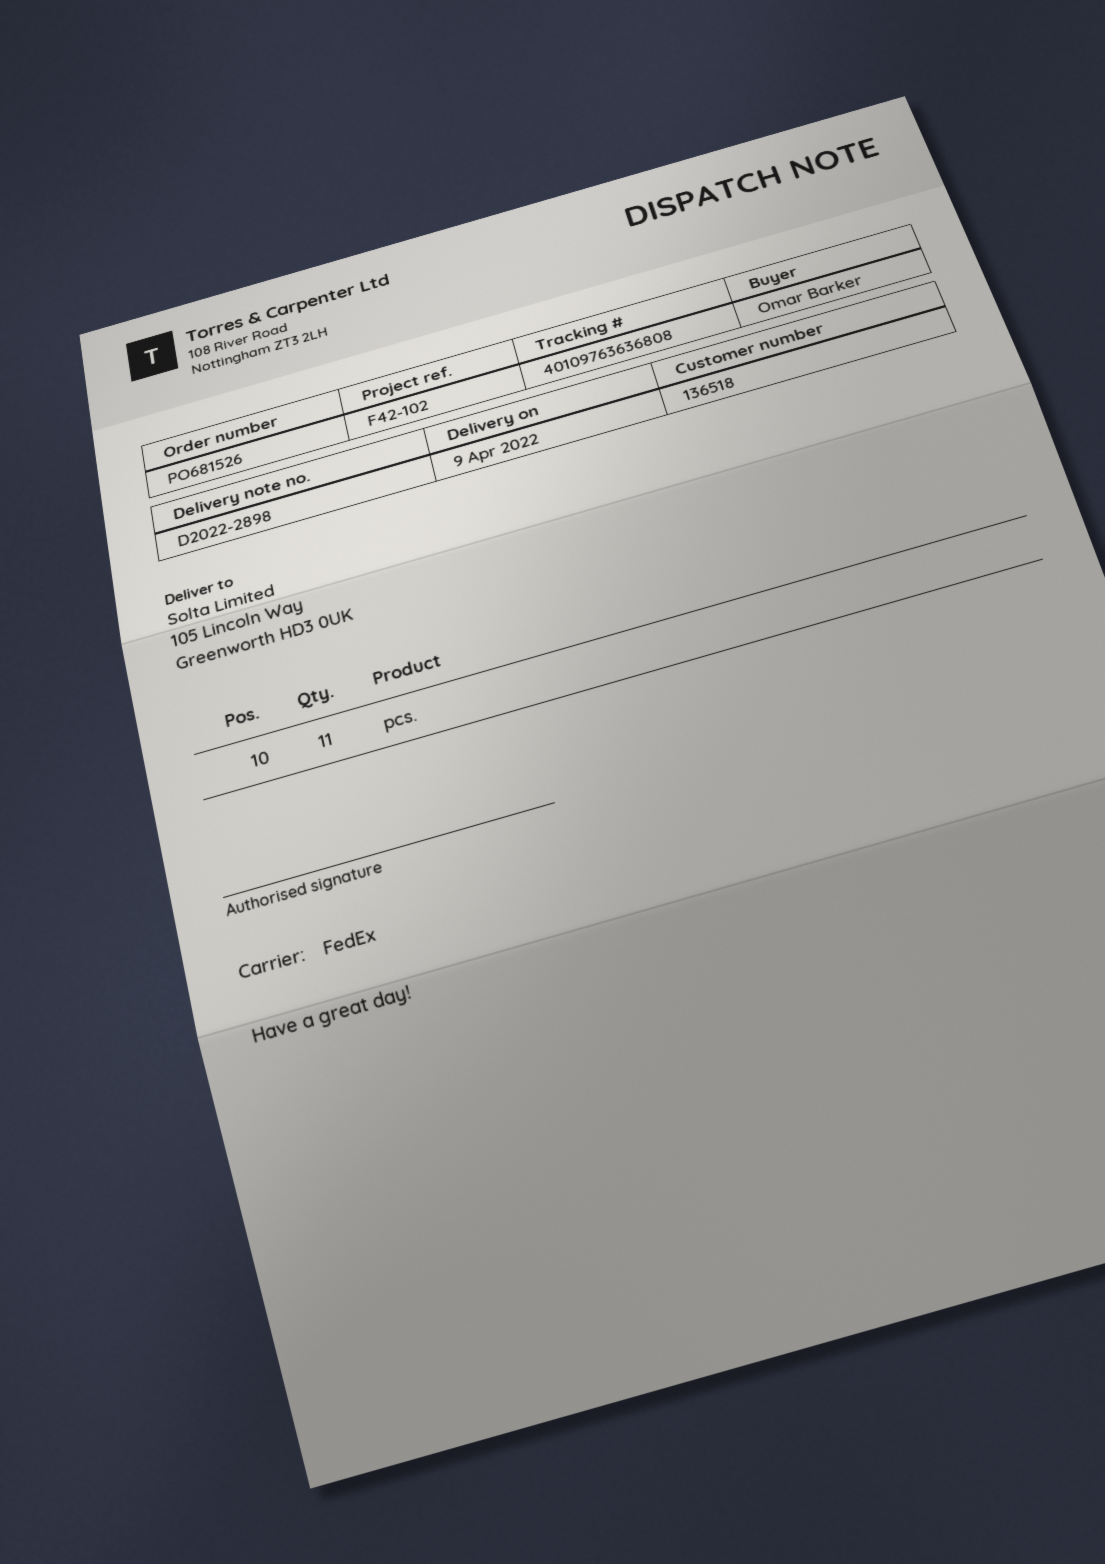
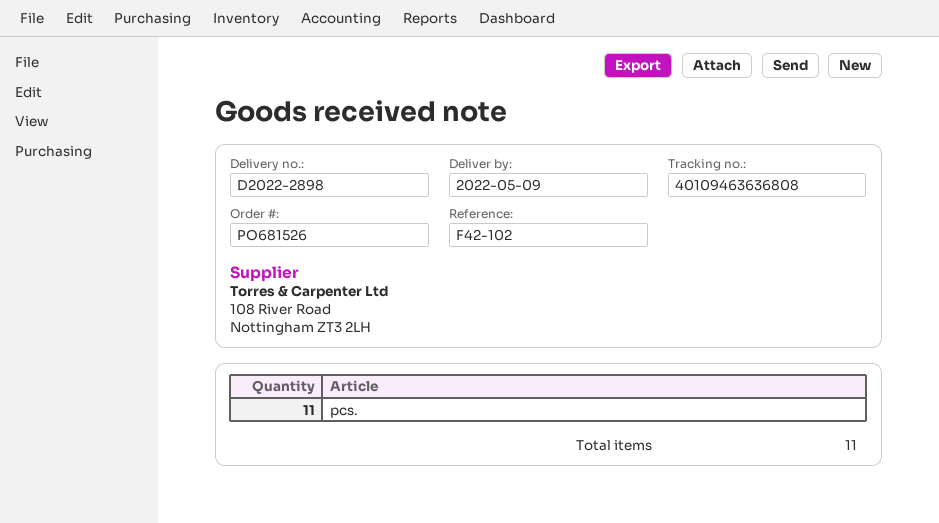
delivery date: 2022-04-09 -> 2022-05-09
tracking number: 40109763636808 -> 40109463636808

